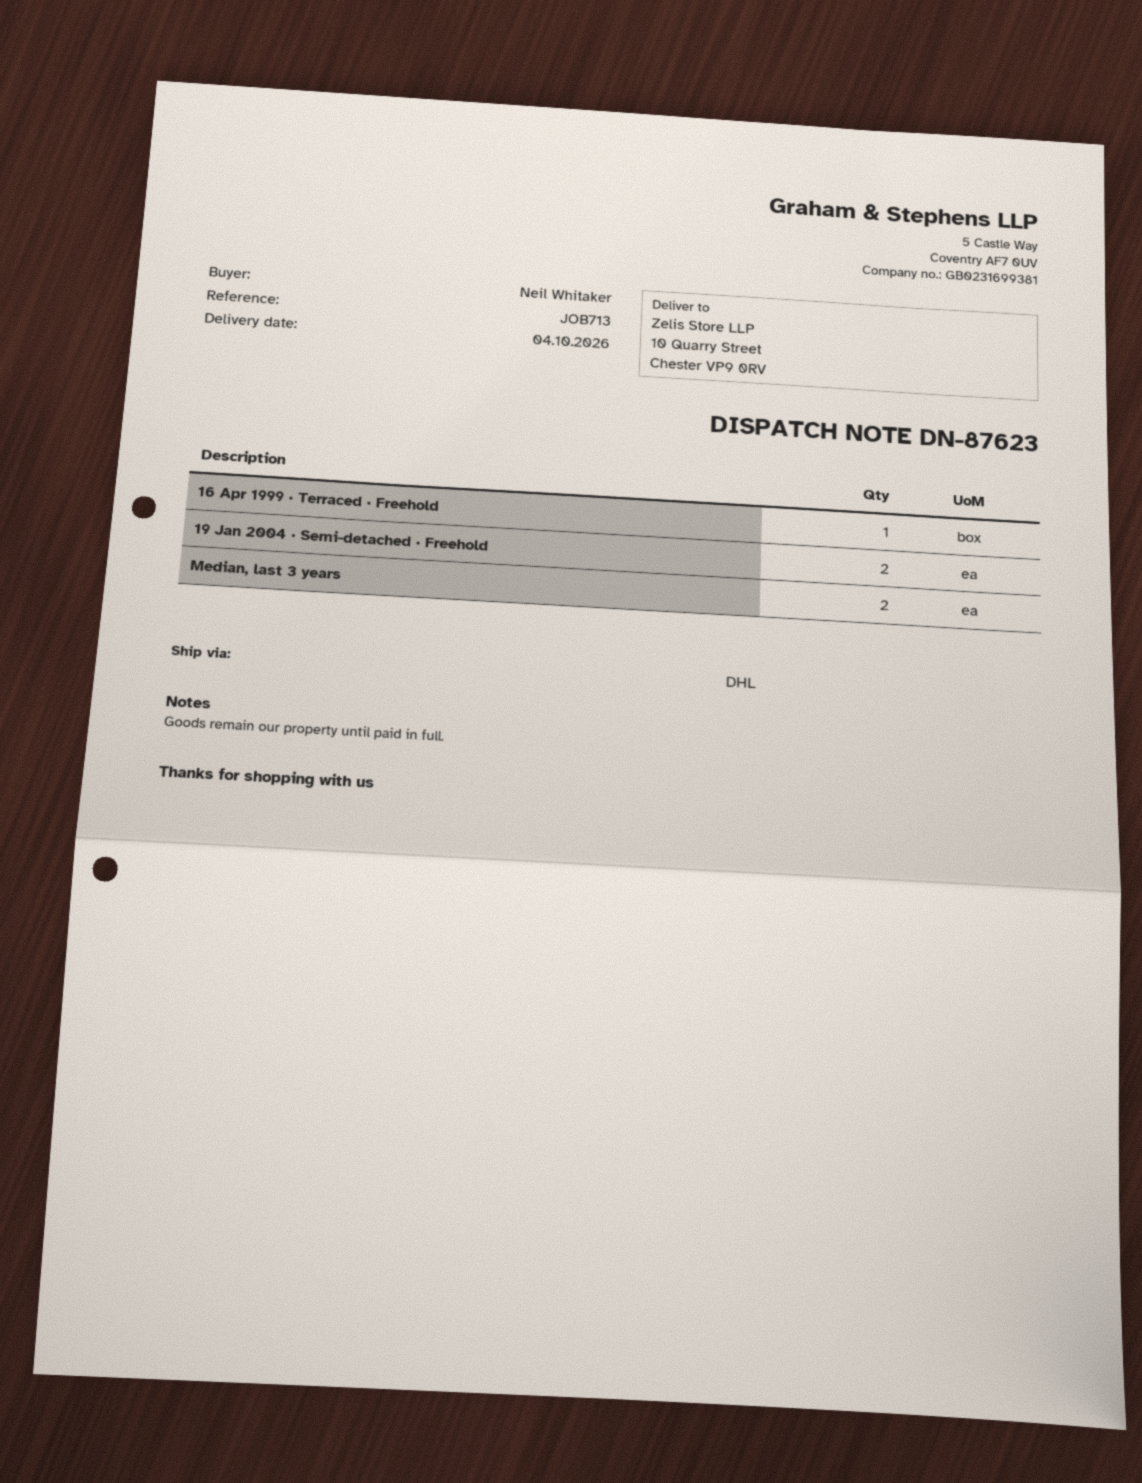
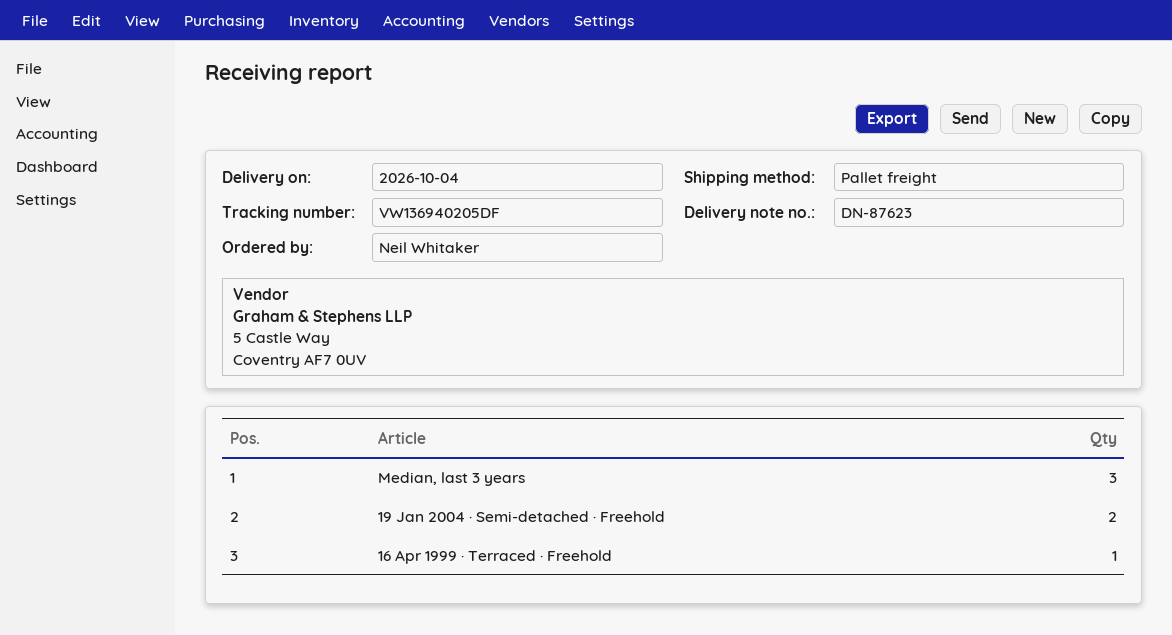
shipping method: DHL -> pallet freight
Median, last 3 years: 2 -> 3

